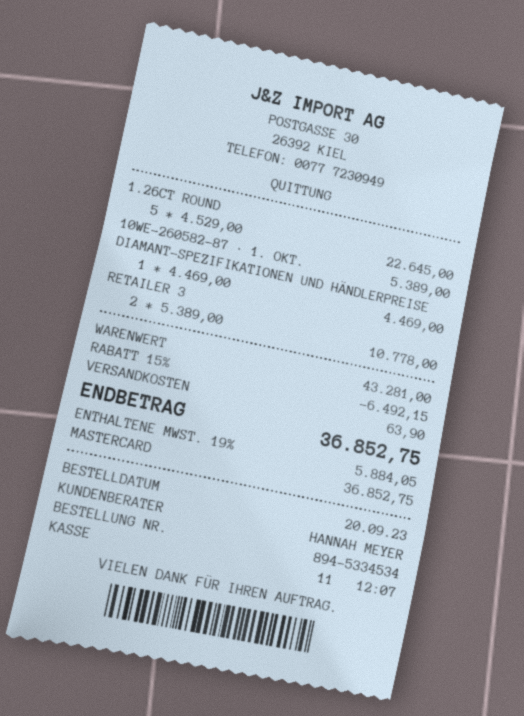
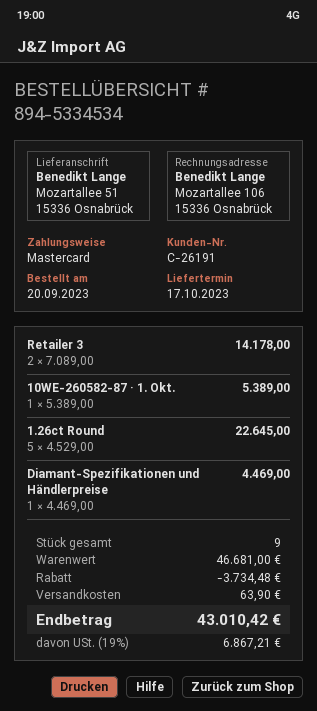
RETAILER 3: 2 x 5389.00 = 10778.00 -> 2 x 7089.00 = 14178.00
subtotal: 43281.00 -> 46681.00
discount: 6492.15 -> 3734.48
tax: 19% = 5884.05 -> 19% = 6867.21
total: 36852.75 -> 43010.42

